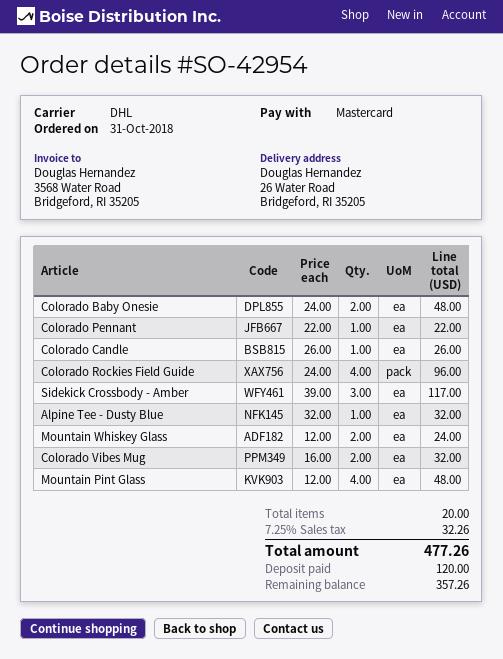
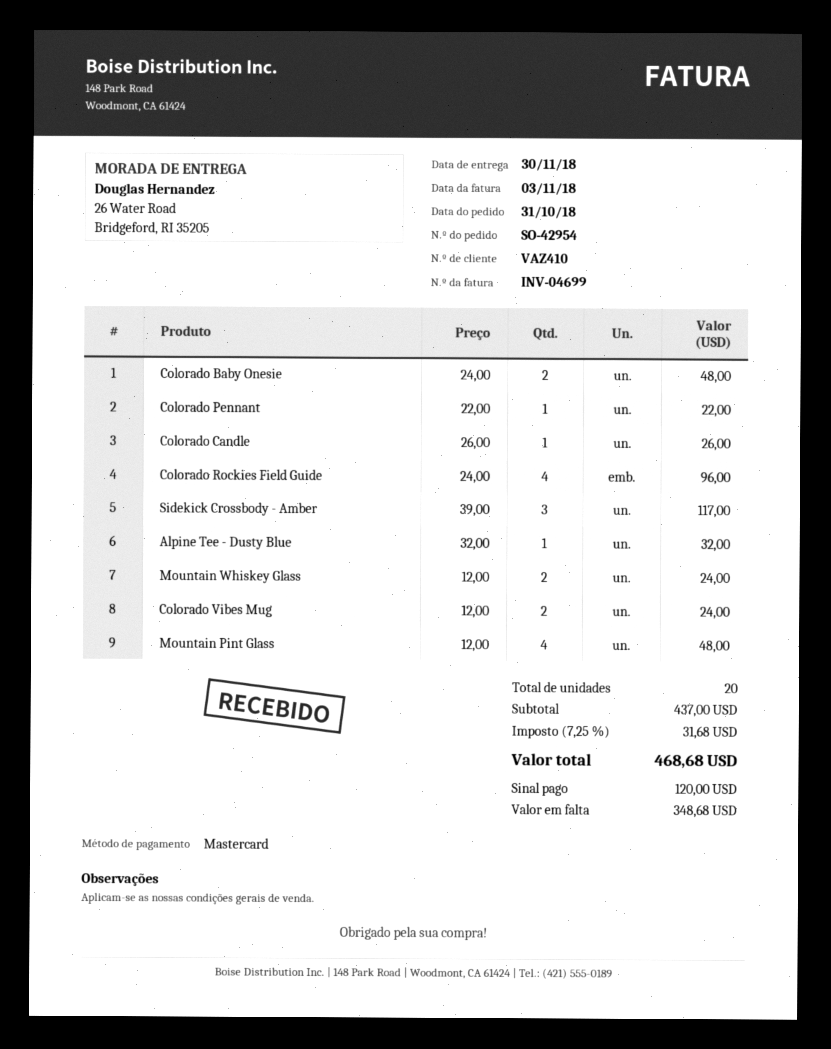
Colorado Vibes Mug: 2 x 16.00 = 32.00 -> 2 x 12.00 = 24.00
tax: 7.25% = 32.26 -> 7.25% = 31.68
total: 477.26 -> 468.68
balance: 357.26 -> 348.68

